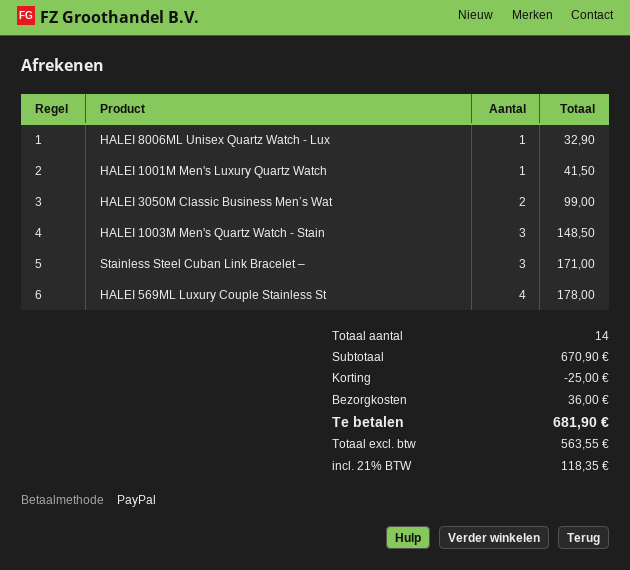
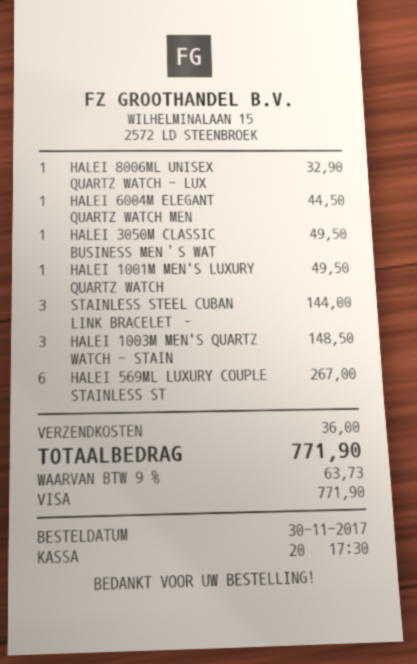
payment method: PayPal -> Visa
HALEI 1001M Men's Luxury Quartz Watch: 1 for 41.50 -> 1 for 49.50
HALEI 3050M Classic Business Men’s Wat: 2 for 99.00 -> 1 for 49.50
Stainless Steel Cuban Link Bracelet –: 3 for 171.00 -> 3 for 144.00
HALEI 569ML Luxury Couple Stainless St: 4 for 178.00 -> 6 for 267.00
HALEI 6004M ELEGANT QUARTZ WATCH MEN: none -> 1 for 44.50
discount: 25.00 -> none
tax: 21% = 118.35 -> 9% = 63.73
total: 681.90 -> 771.90

